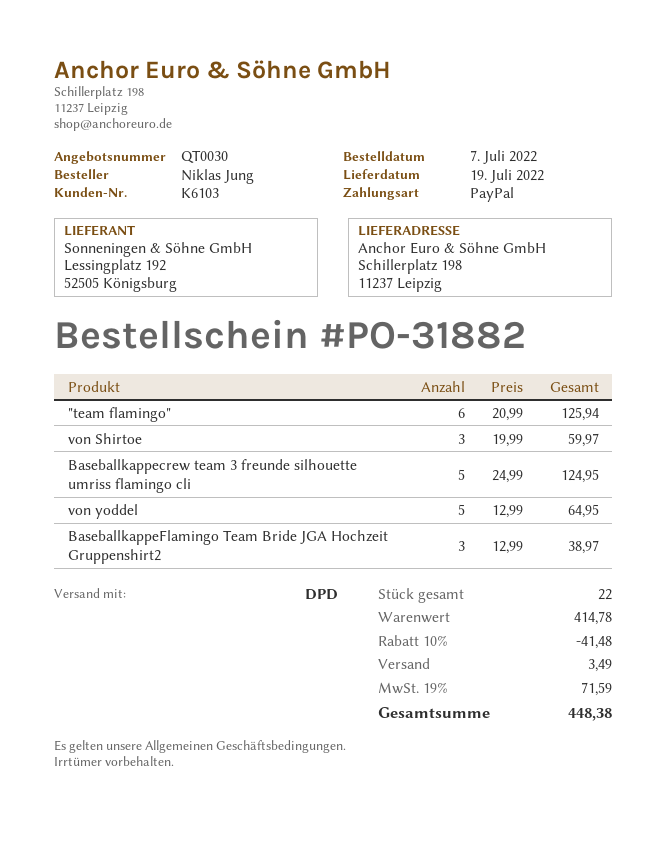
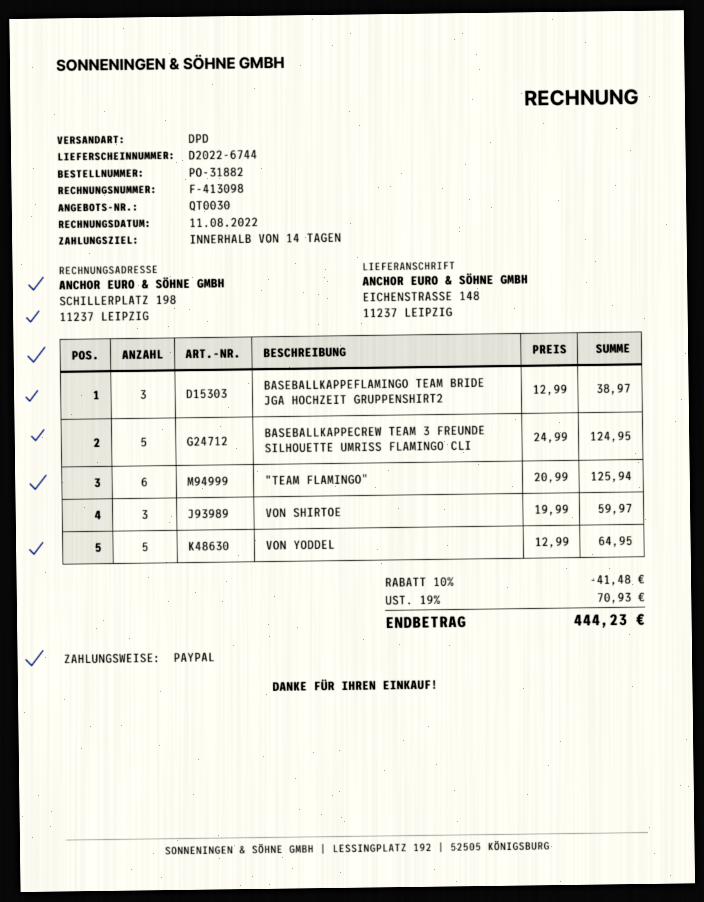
ship to: Schillerplatz 198, 11237 Leipzig -> EICHENSTRASSE 148, 11237 LEIPZIG
shipping: 3.49 -> none
tax: 19% = 71.59 -> 19% = 70.93
total: 448.38 -> 444.23

